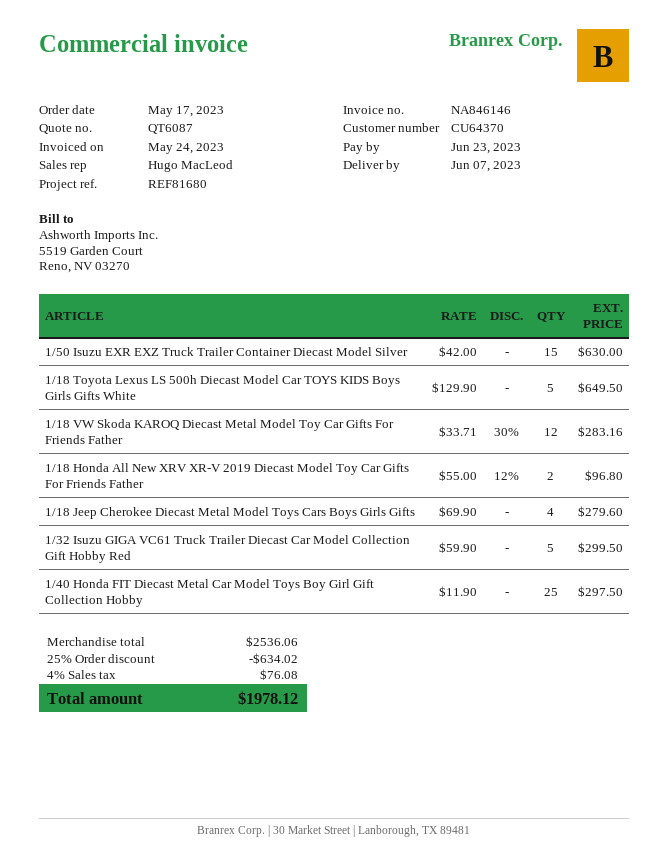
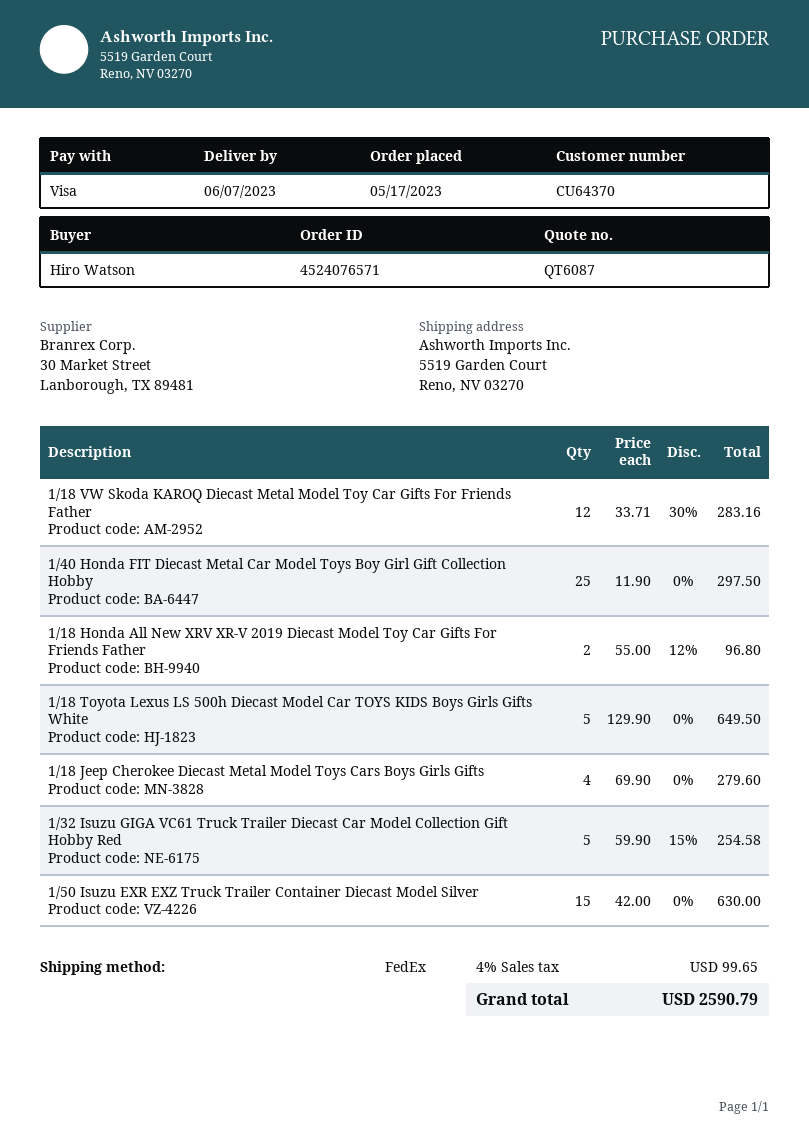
1/32 Isuzu GIGA VC61 Truck Trailer Diecast Car Model Collection Gift Hobby Red: 5 x 59.90 = 299.50 -> 5 x 59.90 - 15% = 254.58
discount: 25% = 634.02 -> none
tax: 4% = 76.08 -> 4% = 99.65
total: 1978.12 -> 2590.79

